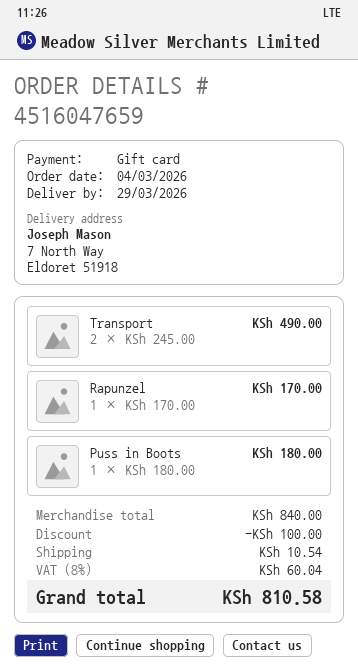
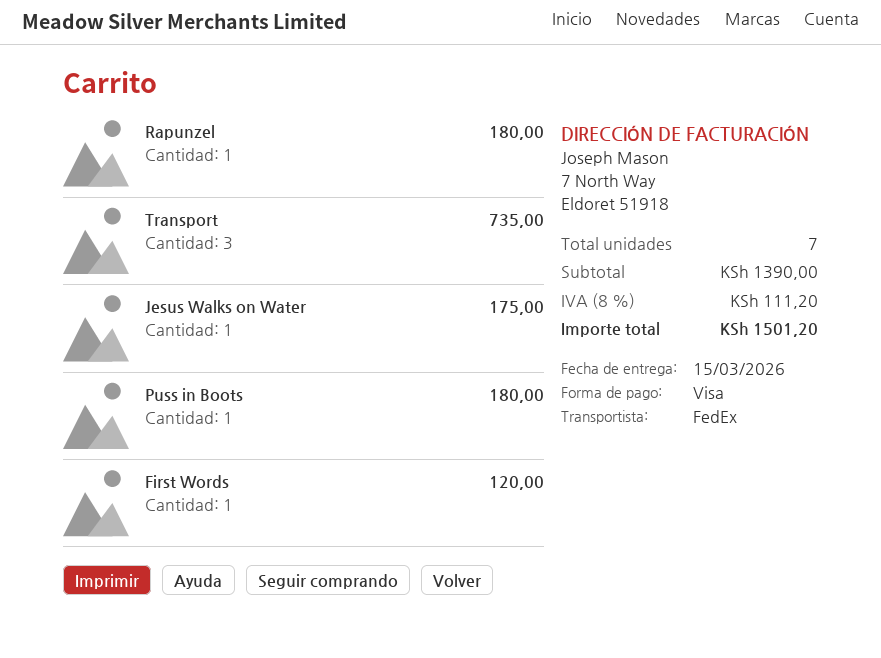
delivery date: 2026-03-29 -> 2026-03-15
payment method: gift card -> Visa
Transport: 2 for 490.00 -> 3 for 735.00
Rapunzel: 1 for 170.00 -> 1 for 180.00
Jesus Walks on Water: none -> 1 for 175.00
First Words: none -> 1 for 120.00
subtotal: 840.00 -> 1390.00
discount: 100.00 -> none
shipping: 10.54 -> none
tax: 8% = 60.04 -> 8% = 111.20
total: 810.58 -> 1501.20

